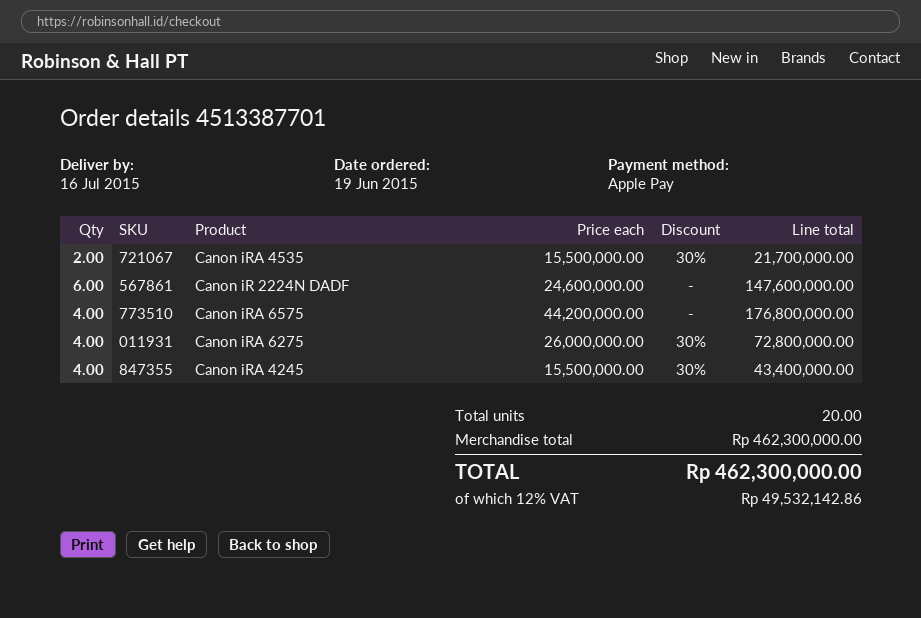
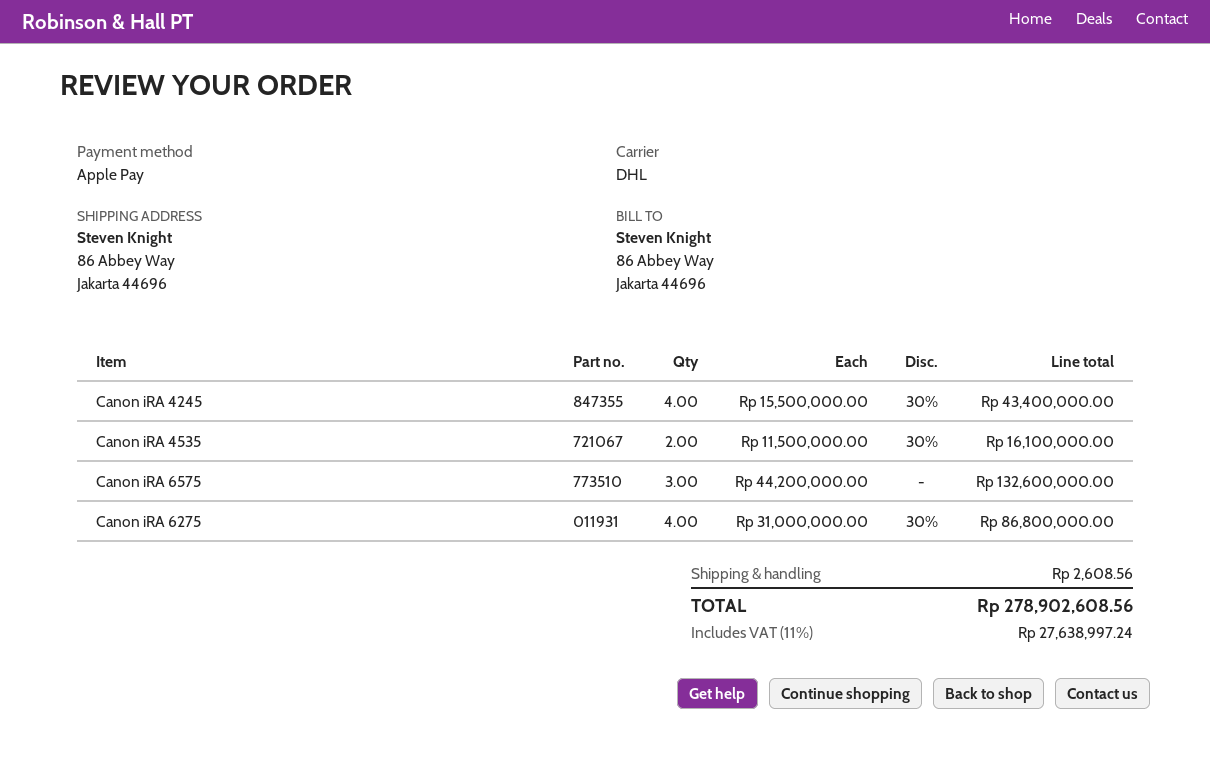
Canon iRA 4535: 2 x 15500000.00 - 30% = 21700000.00 -> 2 x 11500000.00 - 30% = 16100000.00
Canon iR 2224N DADF: 6 x 24600000.00 = 147600000.00 -> none
Canon iRA 6575: 4 x 44200000.00 = 176800000.00 -> 3 x 44200000.00 = 132600000.00
Canon iRA 6275: 4 x 26000000.00 - 30% = 72800000.00 -> 4 x 31000000.00 - 30% = 86800000.00
shipping: none -> 2608.56
tax: 12% = 49532142.86 -> 11% = 27638997.24
total: 462300000.00 -> 278902608.56

